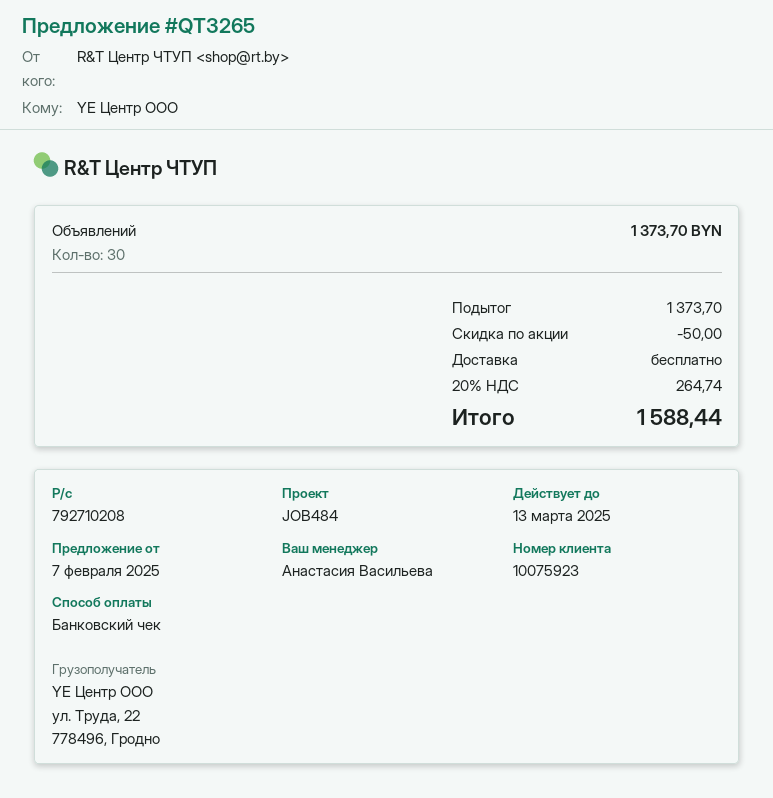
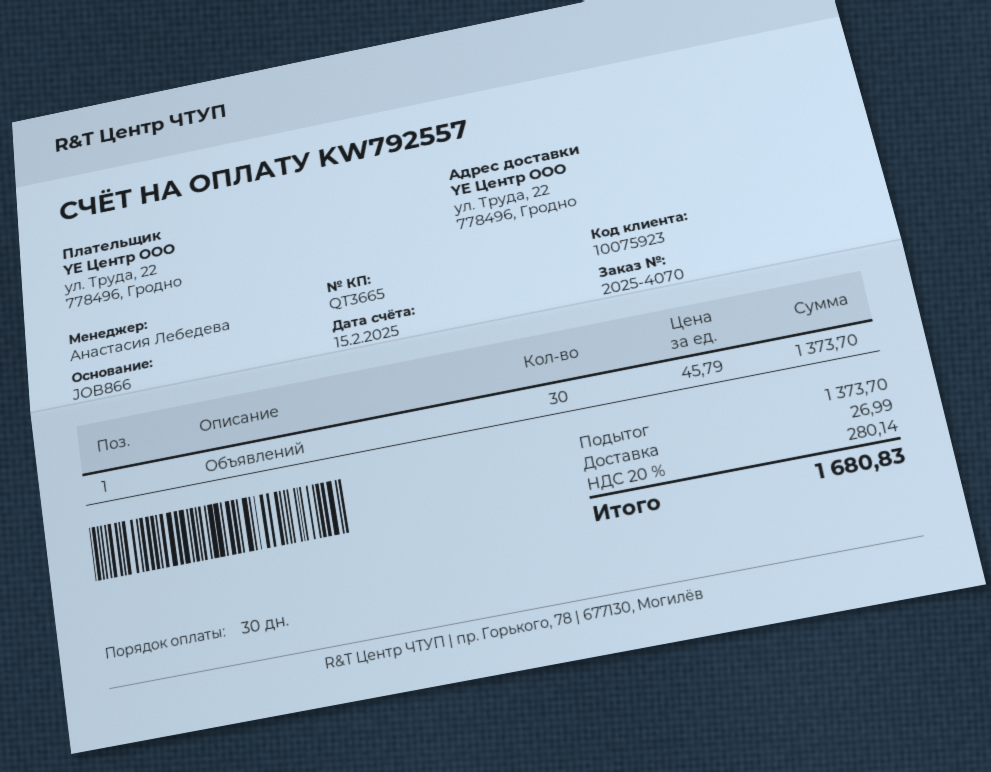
quote number: QT3265 -> QT3665
reference: JOB484 -> JOB866
sales rep: Анастасия Васильева -> Анастасия Лебедева
discount: 50.00 -> none
shipping: 0.00 -> 26.99
tax: 20% = 264.74 -> 20% = 280.14
total: 1588.44 -> 1680.83

